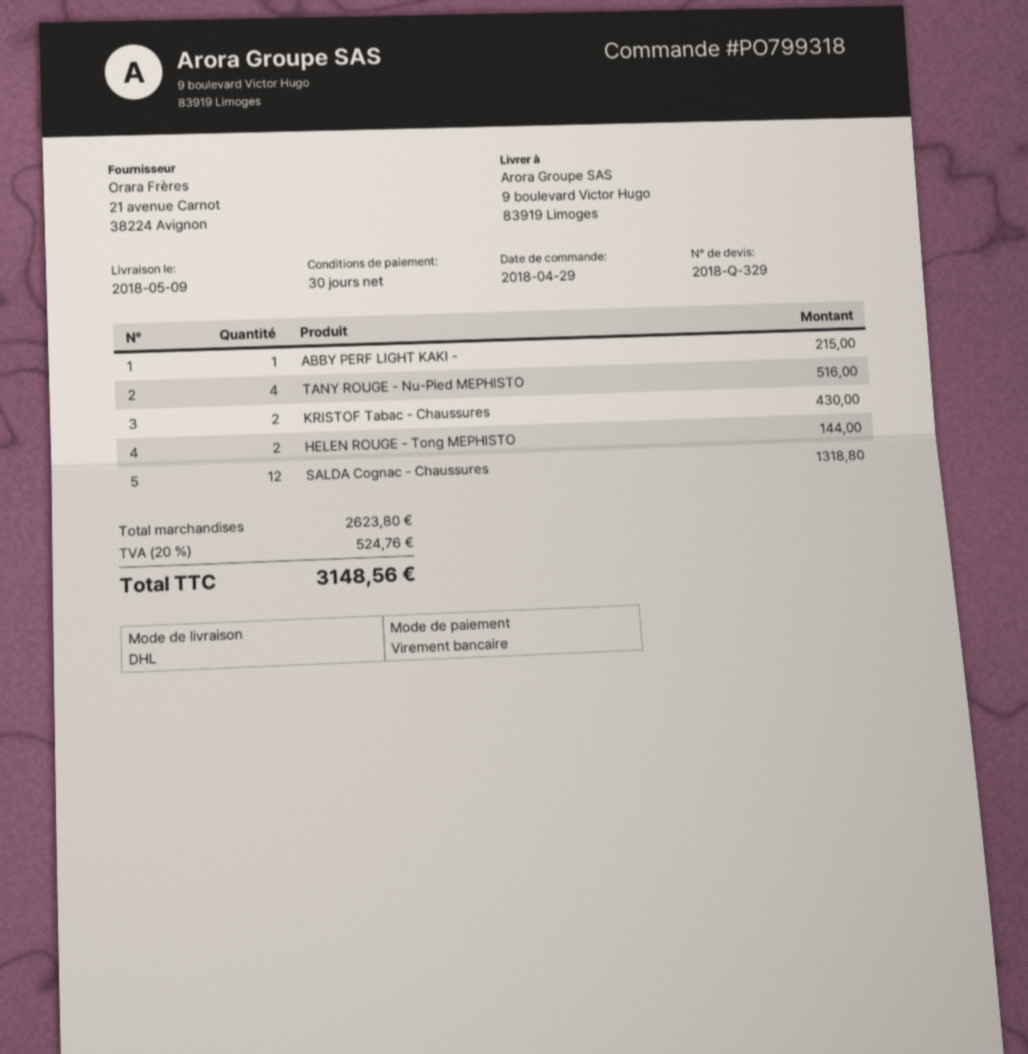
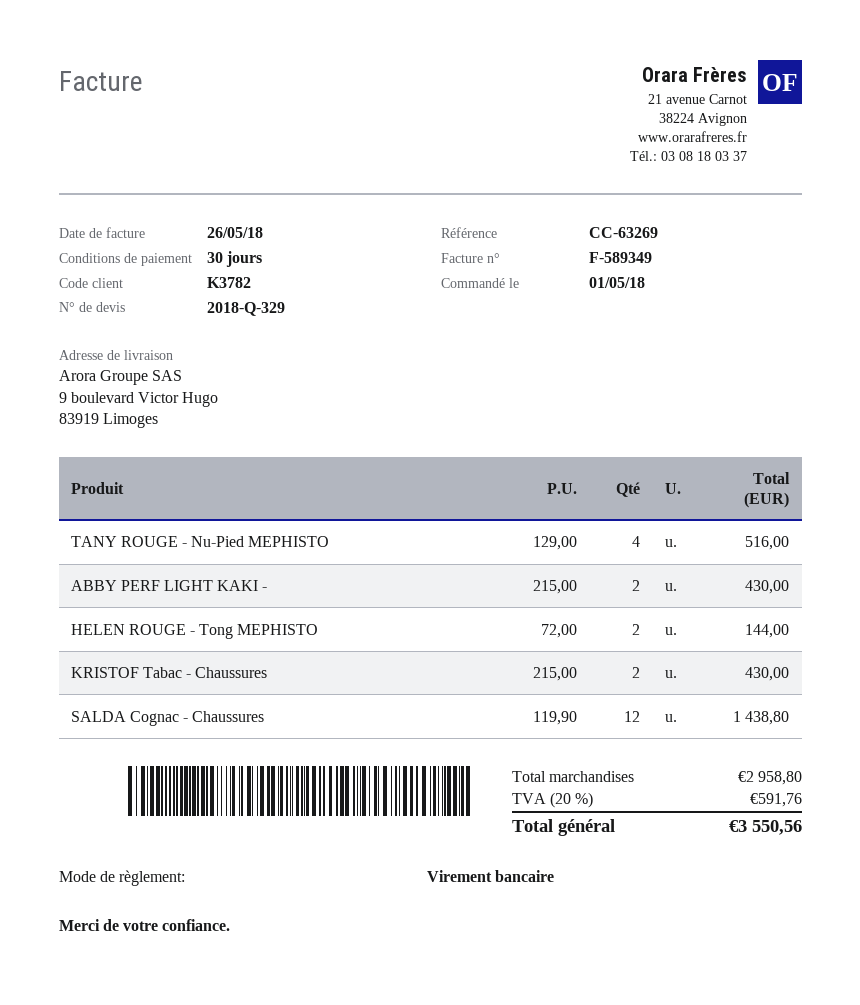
order date: 2018-04-29 -> 2018-05-01
ABBY PERF LIGHT KAKI -: 1 for 215.00 -> 2 for 430.00
SALDA Cognac - Chaussures: 12 for 1318.80 -> 12 for 1438.80
subtotal: 2623.80 -> 2958.80
tax: 20% = 524.76 -> 20% = 591.76
total: 3148.56 -> 3550.56

